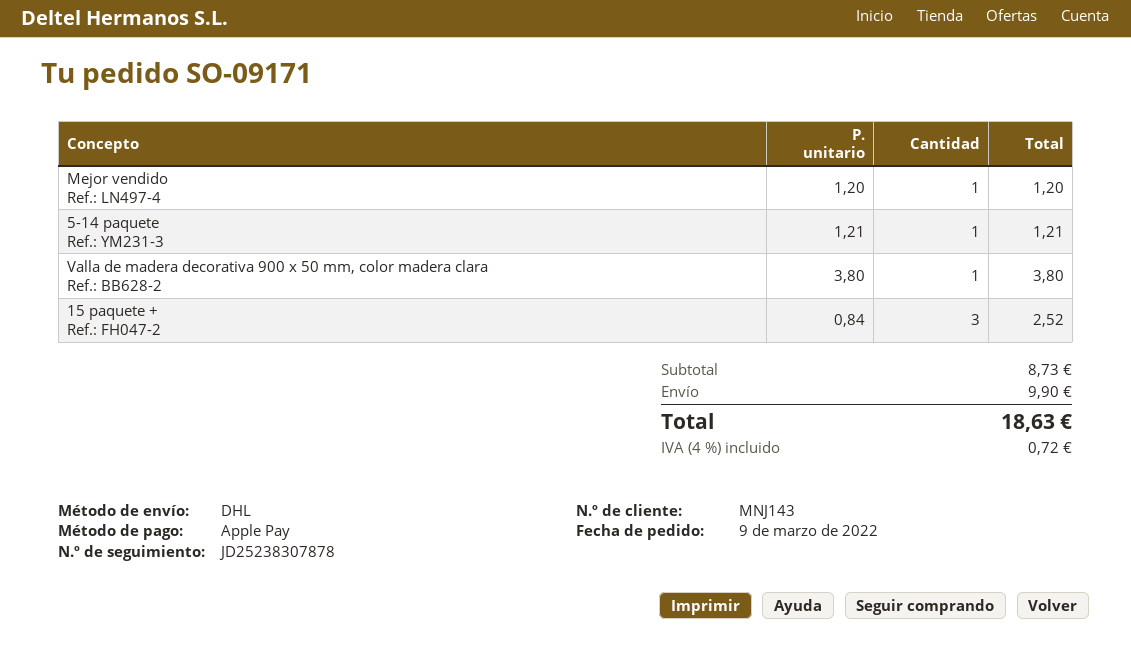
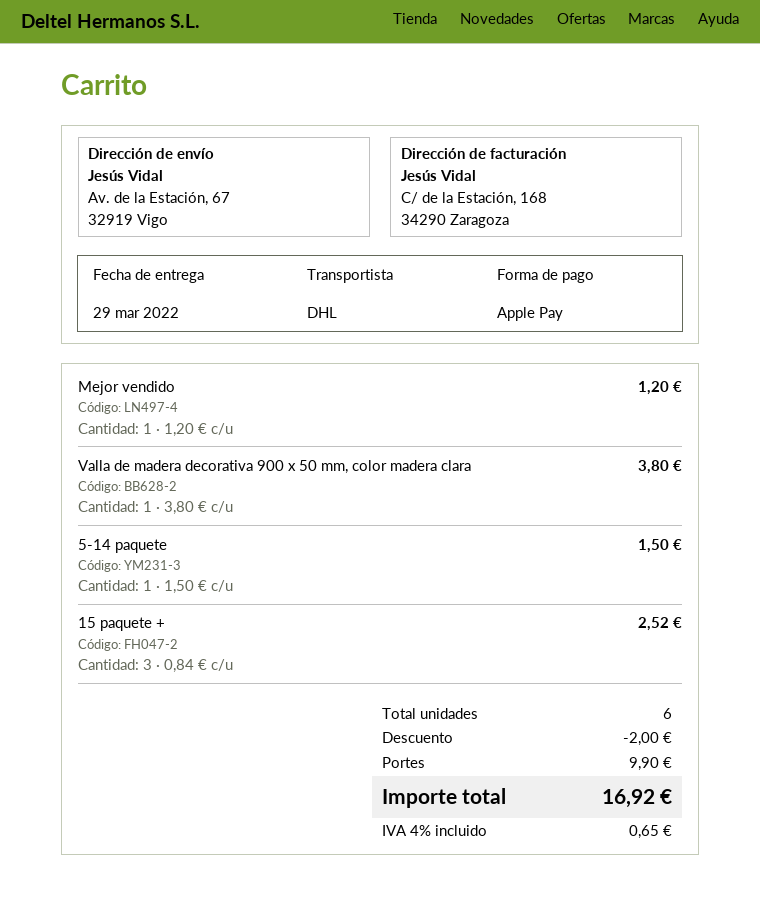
5-14 paquete: 1 x 1.21 = 1.21 -> 1 x 1.50 = 1.50
discount: none -> 2.00
tax: 4% = 0.72 -> 4% = 0.65
total: 18.63 -> 16.92

